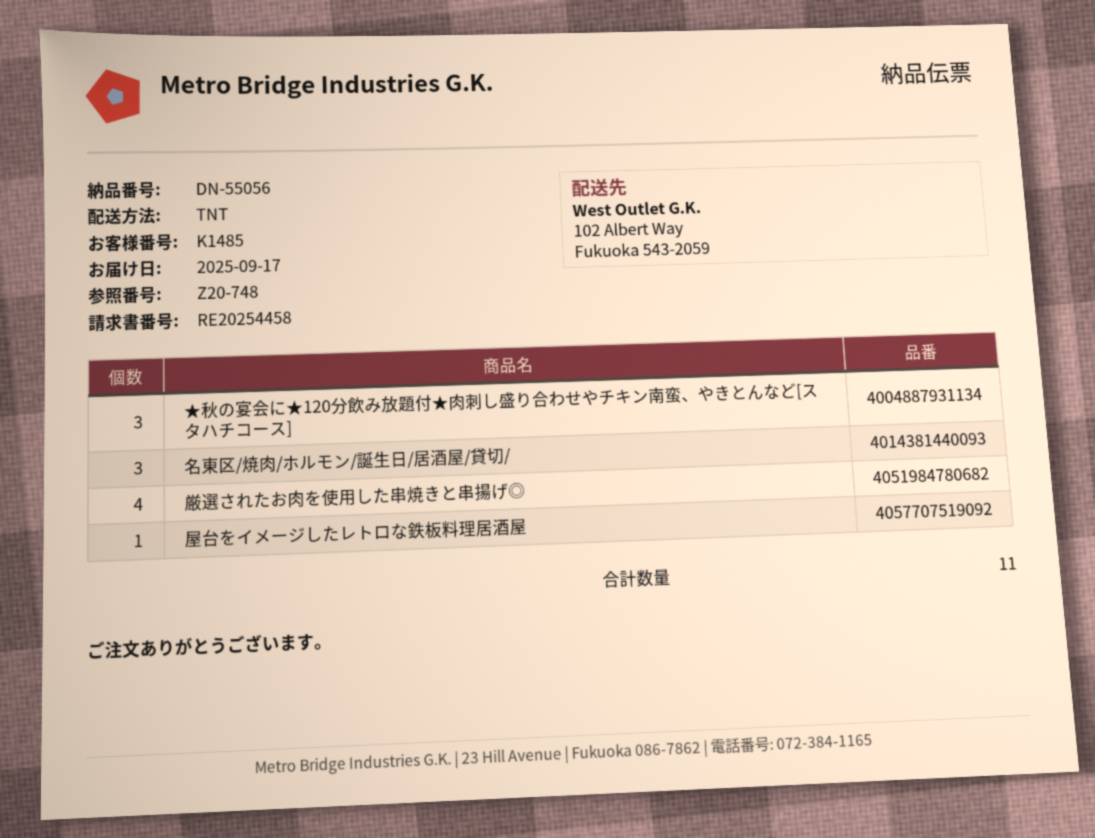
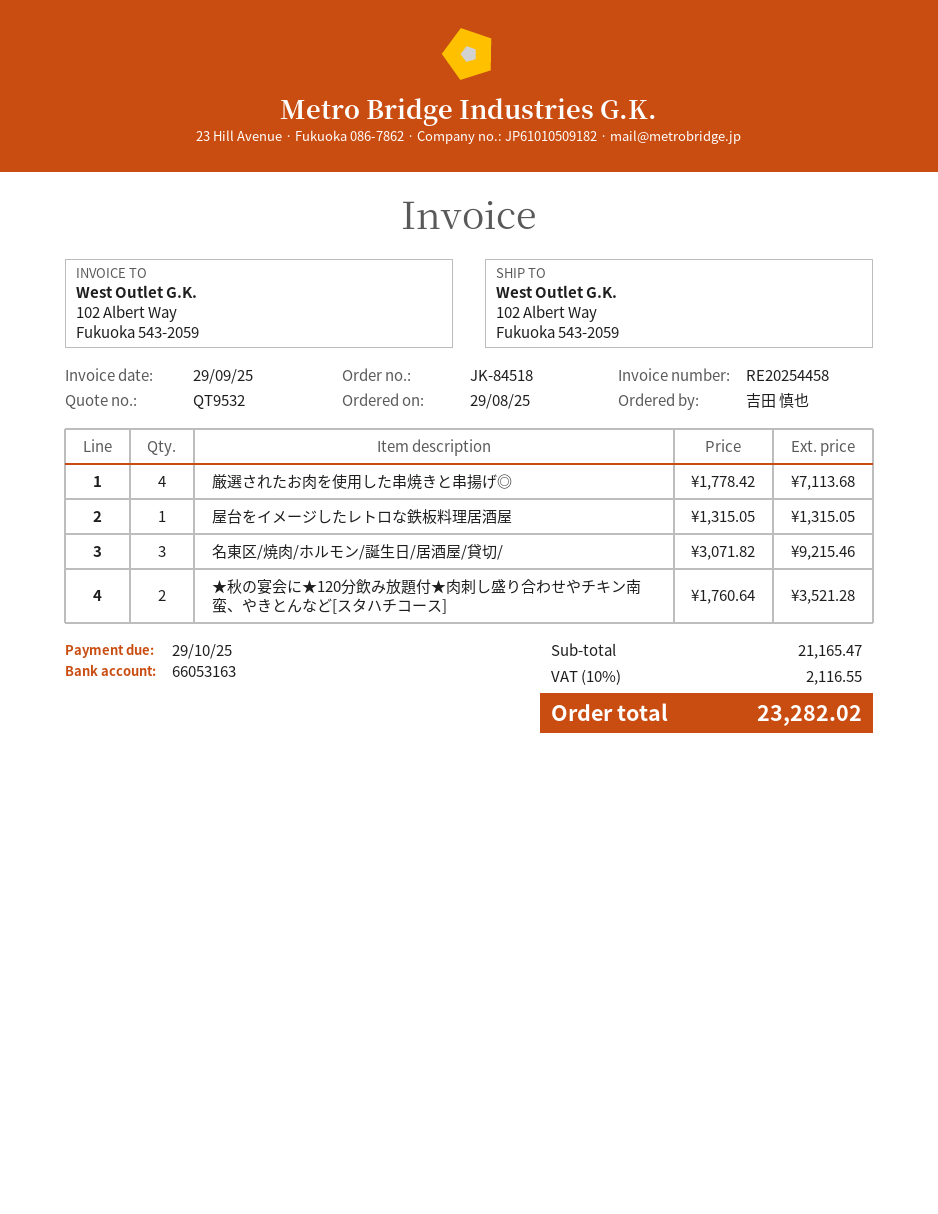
★秋の宴会に★120分飲み放題付★肉刺し盛り合わせやチキン南蛮、やきとんなど[スタハチコース]: 3 -> 2

